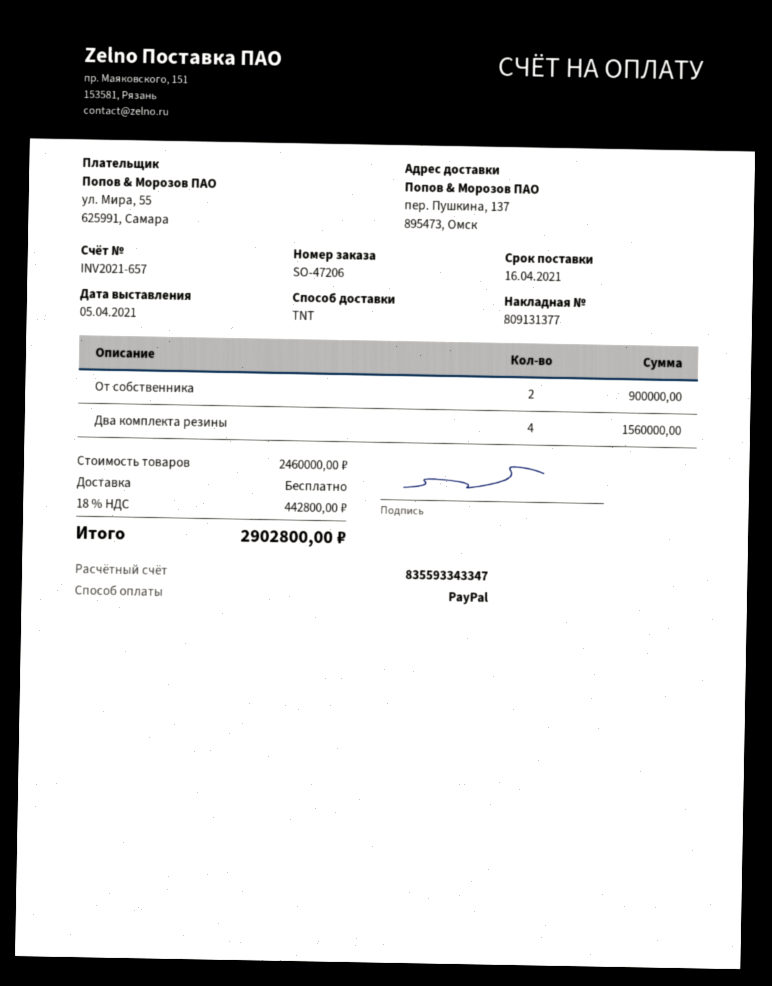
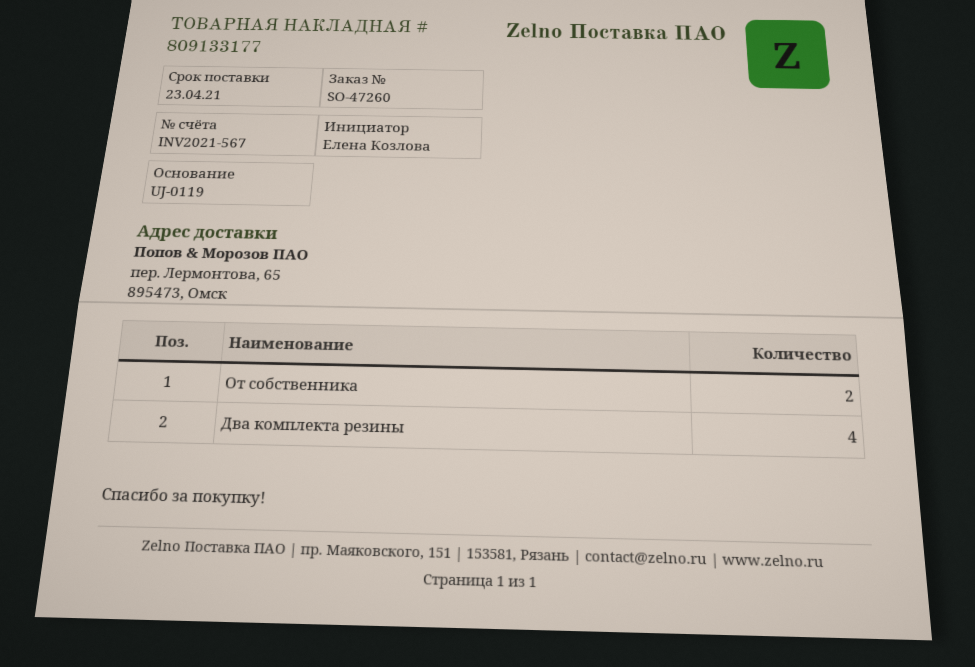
order number: SO-47206 -> SO-47260
delivery note number: 809131377 -> 809133177
delivery date: 2021-04-16 -> 2021-04-23
invoice number: INV2021-657 -> INV2021-567
ship to: пер. Пушкина, 137, 895473, Омск -> пер. Лермонтова, 65, 895473, Омск

